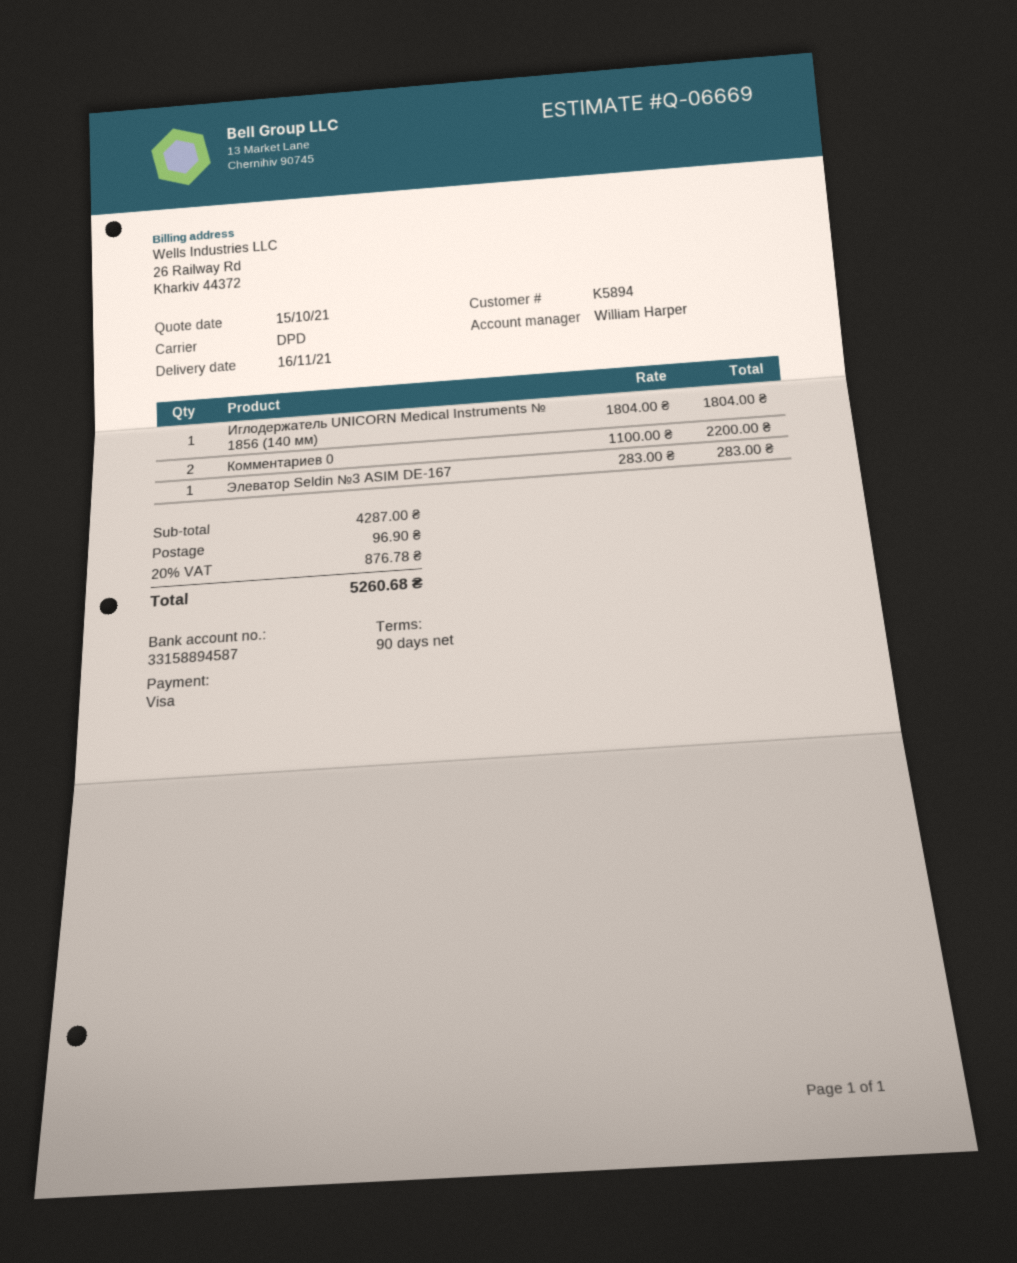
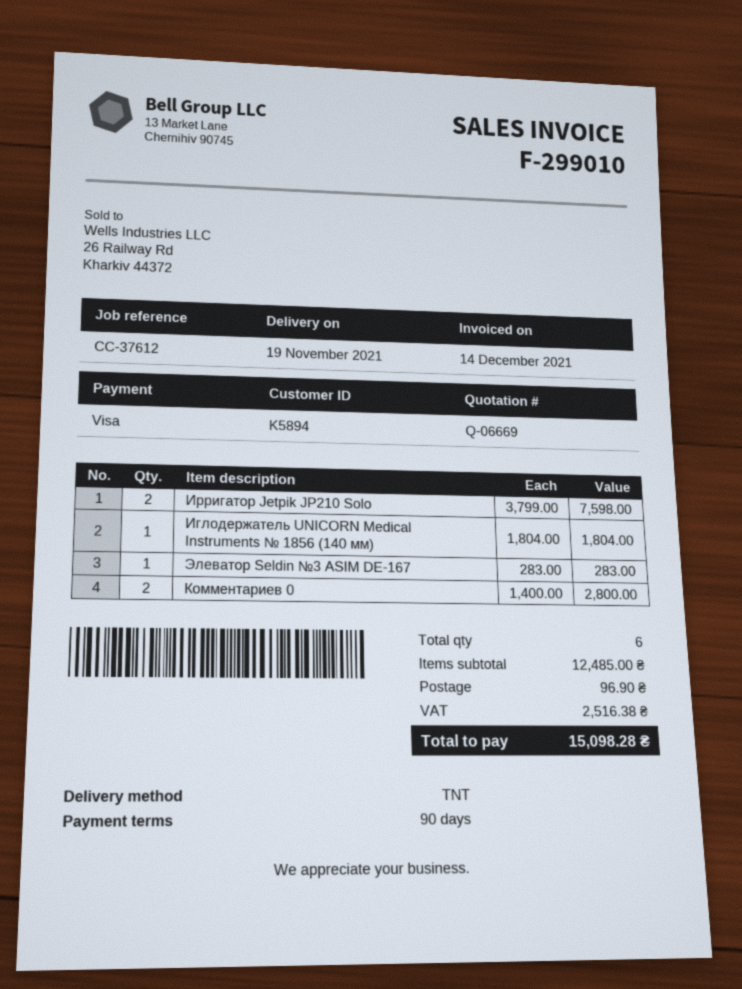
delivery date: 2021-11-16 -> 2021-11-19
shipping method: DPD -> TNT
Комментариев 0: 2 x 1100.00 = 2200.00 -> 2 x 1400.00 = 2800.00
Ирригатор Jetpik JP210 Solo: none -> 2 x 3799.00 = 7598.00
subtotal: 4287.00 -> 12485.00
tax: 876.78 -> 2516.38
total: 5260.68 -> 15098.28

